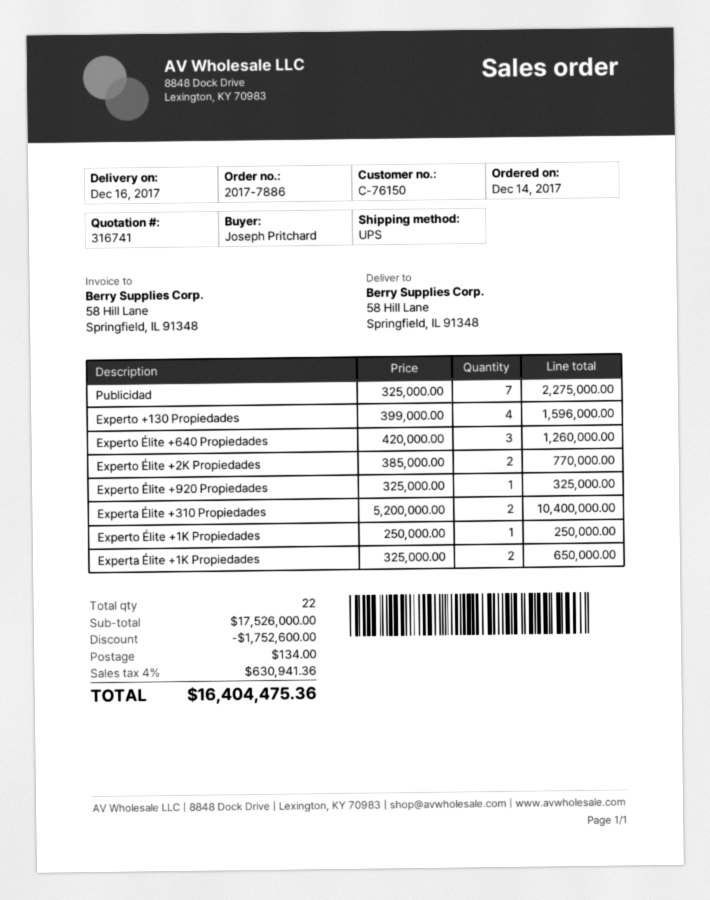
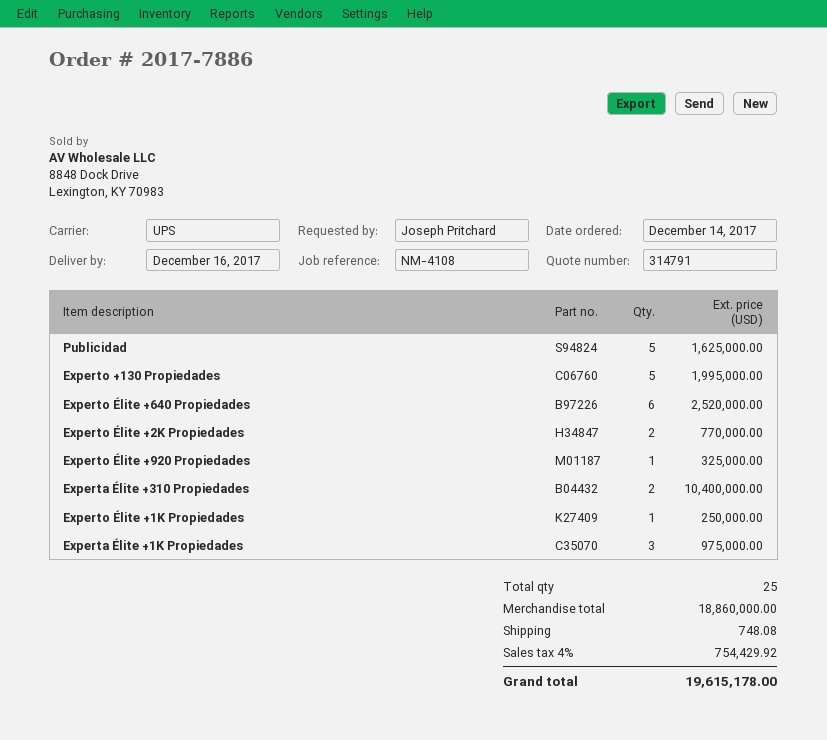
quote number: 316741 -> 314791
Publicidad: 7 for 2275000.00 -> 5 for 1625000.00
Experto +130 Propiedades: 4 for 1596000.00 -> 5 for 1995000.00
Experto Élite +640 Propiedades: 3 for 1260000.00 -> 6 for 2520000.00
Experta Élite +1K Propiedades: 2 for 650000.00 -> 3 for 975000.00
total quantity: 22 -> 25
subtotal: 17526000.00 -> 18860000.00
discount: 1752600.00 -> none
shipping: 134.00 -> 748.08
tax: 4% = 630941.36 -> 4% = 754429.92
total: 16404475.36 -> 19615178.00

